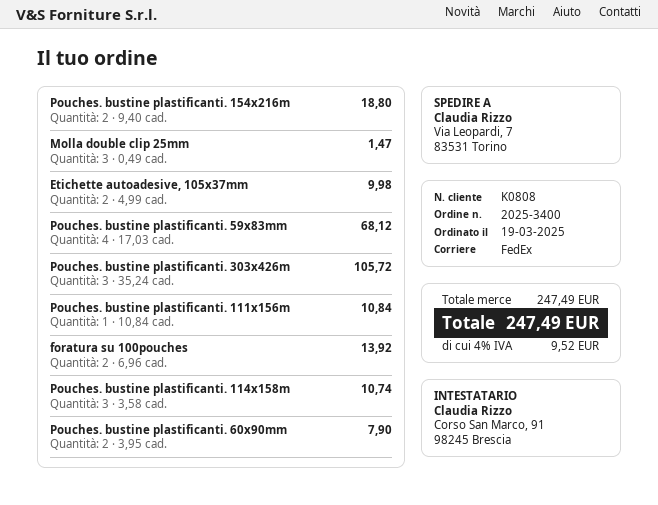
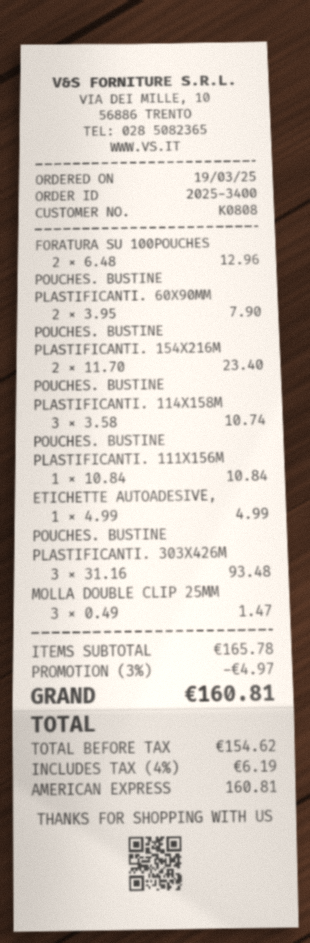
Pouches. bustine plastificanti. 154x216m: 2 x 9.40 = 18.80 -> 2 x 11.70 = 23.40
Etichette autoadesive, 105x37mm: 2 x 4.99 = 9.98 -> 1 x 4.99 = 4.99
Pouches. bustine plastificanti. 59x83mm: 4 x 17.03 = 68.12 -> none
Pouches. bustine plastificanti. 303x426m: 3 x 35.24 = 105.72 -> 3 x 31.16 = 93.48
foratura su 100pouches: 2 x 6.96 = 13.92 -> 2 x 6.48 = 12.96
subtotal: 247.49 -> 165.78
discount: none -> 3% = 4.97
tax: 4% = 9.52 -> 4% = 6.19
total: 247.49 -> 160.81

